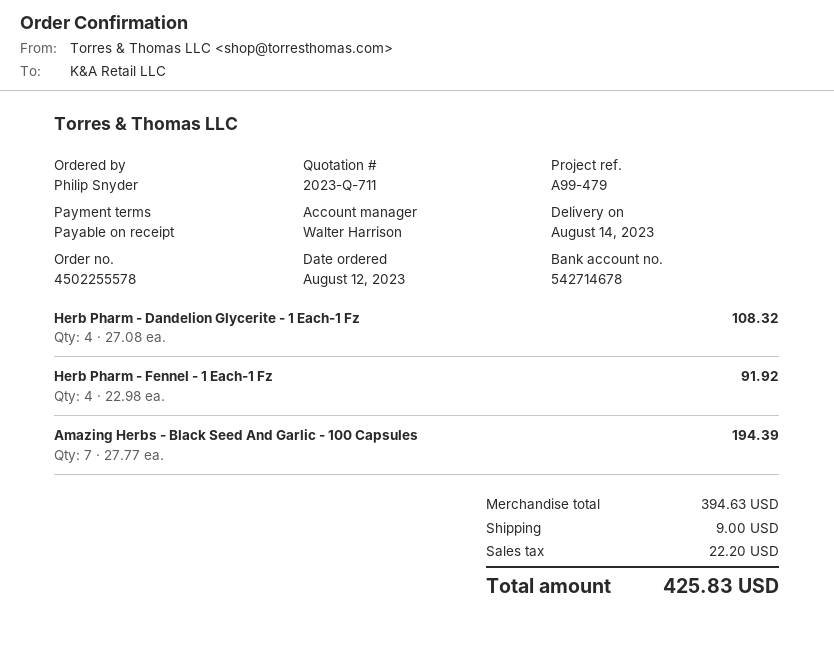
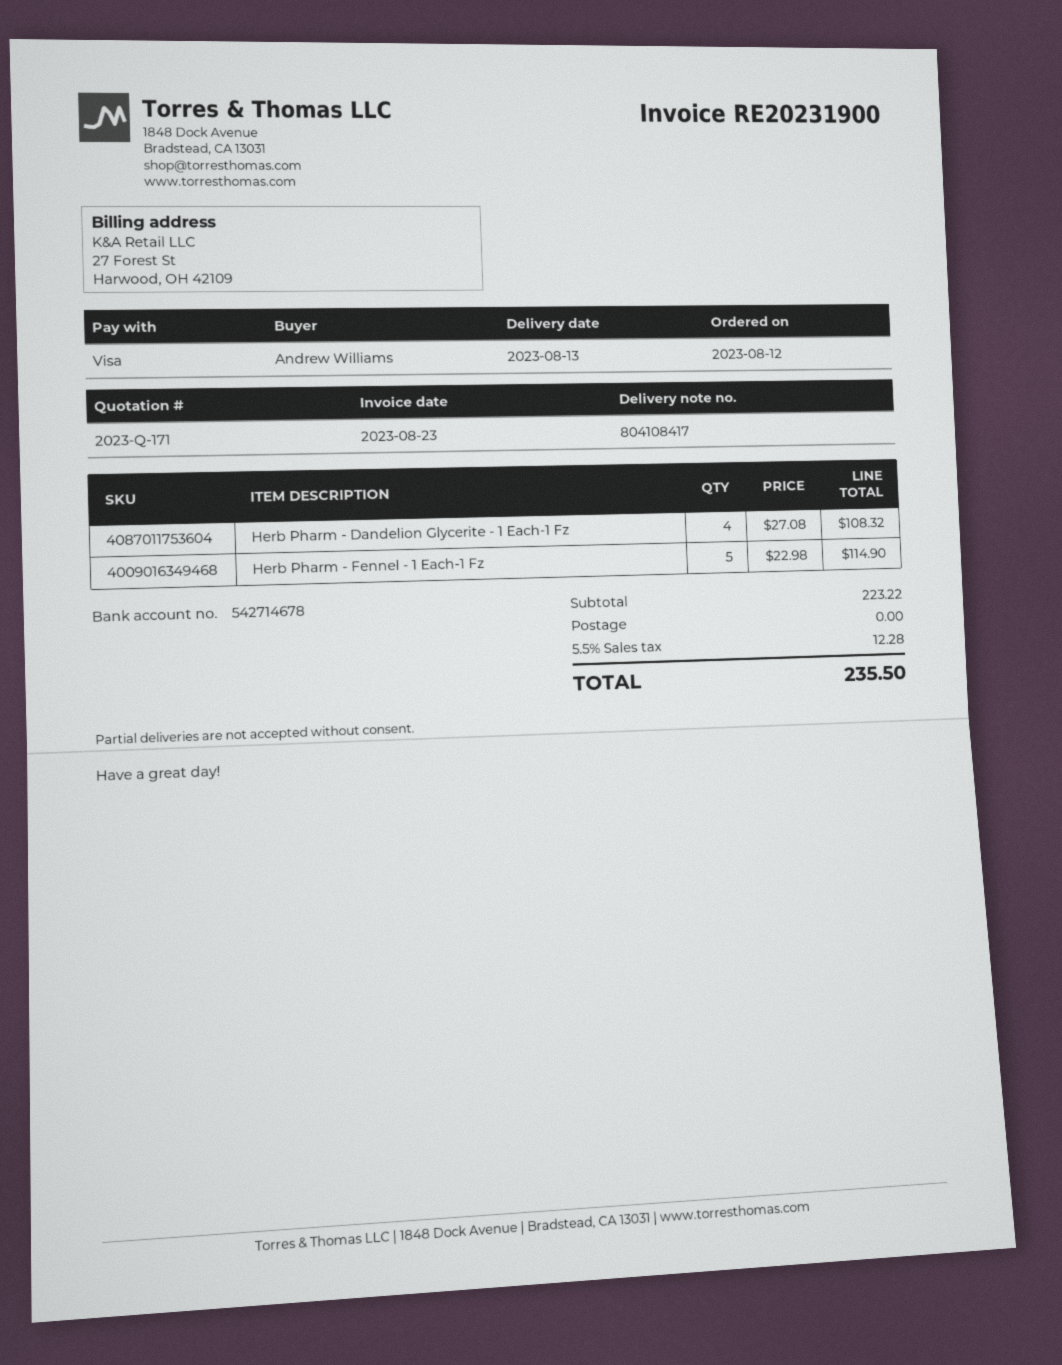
quote number: 2023-Q-711 -> 2023-Q-171
delivery date: 2023-08-14 -> 2023-08-13
ordered by: Philip Snyder -> Andrew Williams
Herb Pharm - Fennel - 1 Each-1 Fz: 4 x 22.98 = 91.92 -> 5 x 22.98 = 114.90
Amazing Herbs - Black Seed And Garlic - 100 Capsules: 7 x 27.77 = 194.39 -> none
subtotal: 394.63 -> 223.22
shipping: 9.00 -> 0.00
tax: 22.20 -> 12.28
total: 425.83 -> 235.50

